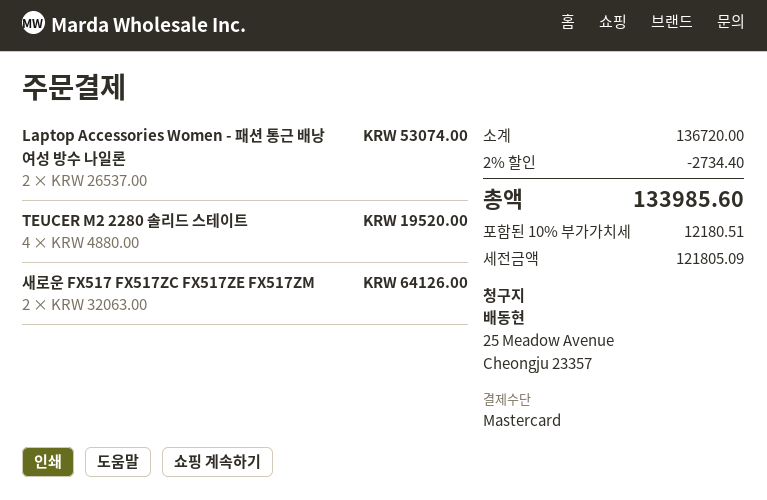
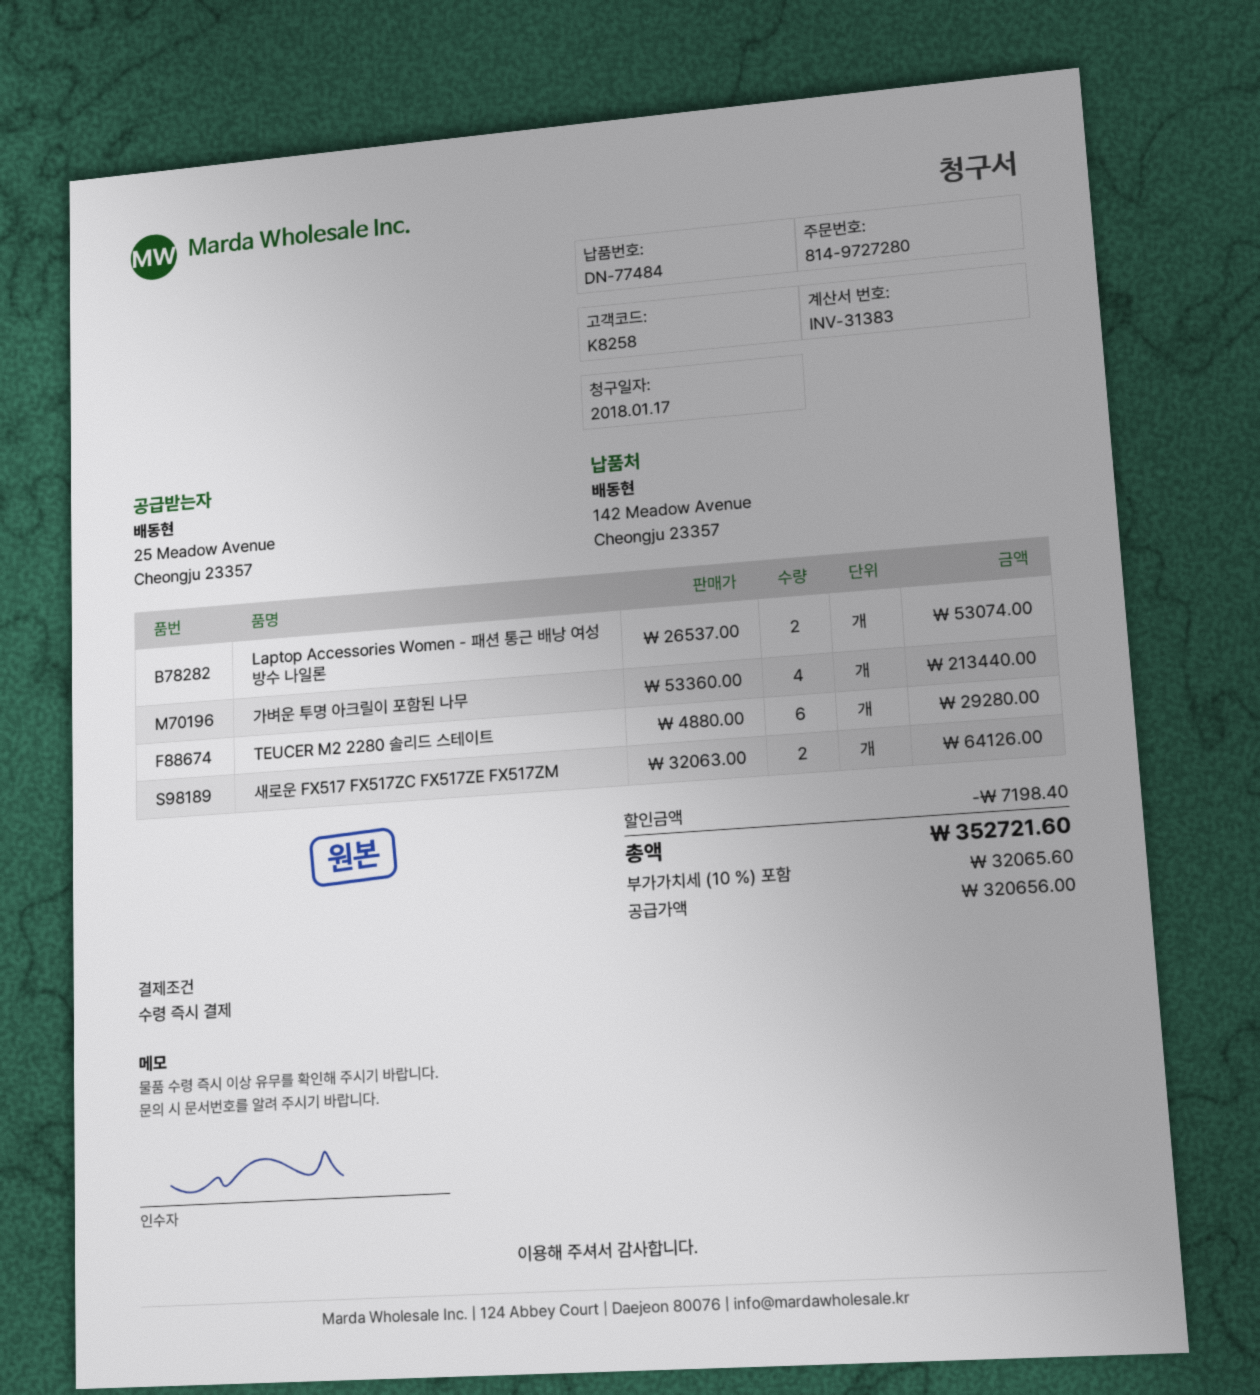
TEUCER M2 2280 솔리드 스테이트: 4 x 4880.00 = 19520.00 -> 6 x 4880.00 = 29280.00
가벼운 투명 아크릴이 포함된 나무: none -> 4 x 53360.00 = 213440.00
discount: 2734.40 -> 7198.40
net: 121805.09 -> 320656.00
tax: 10% = 12180.51 -> 10% = 32065.60
total: 133985.60 -> 352721.60

